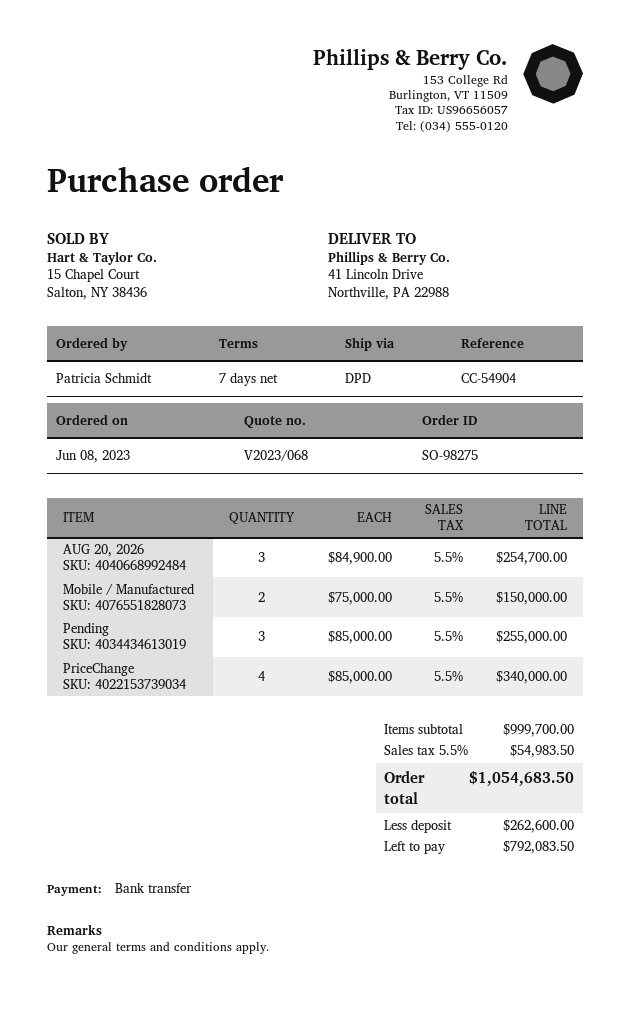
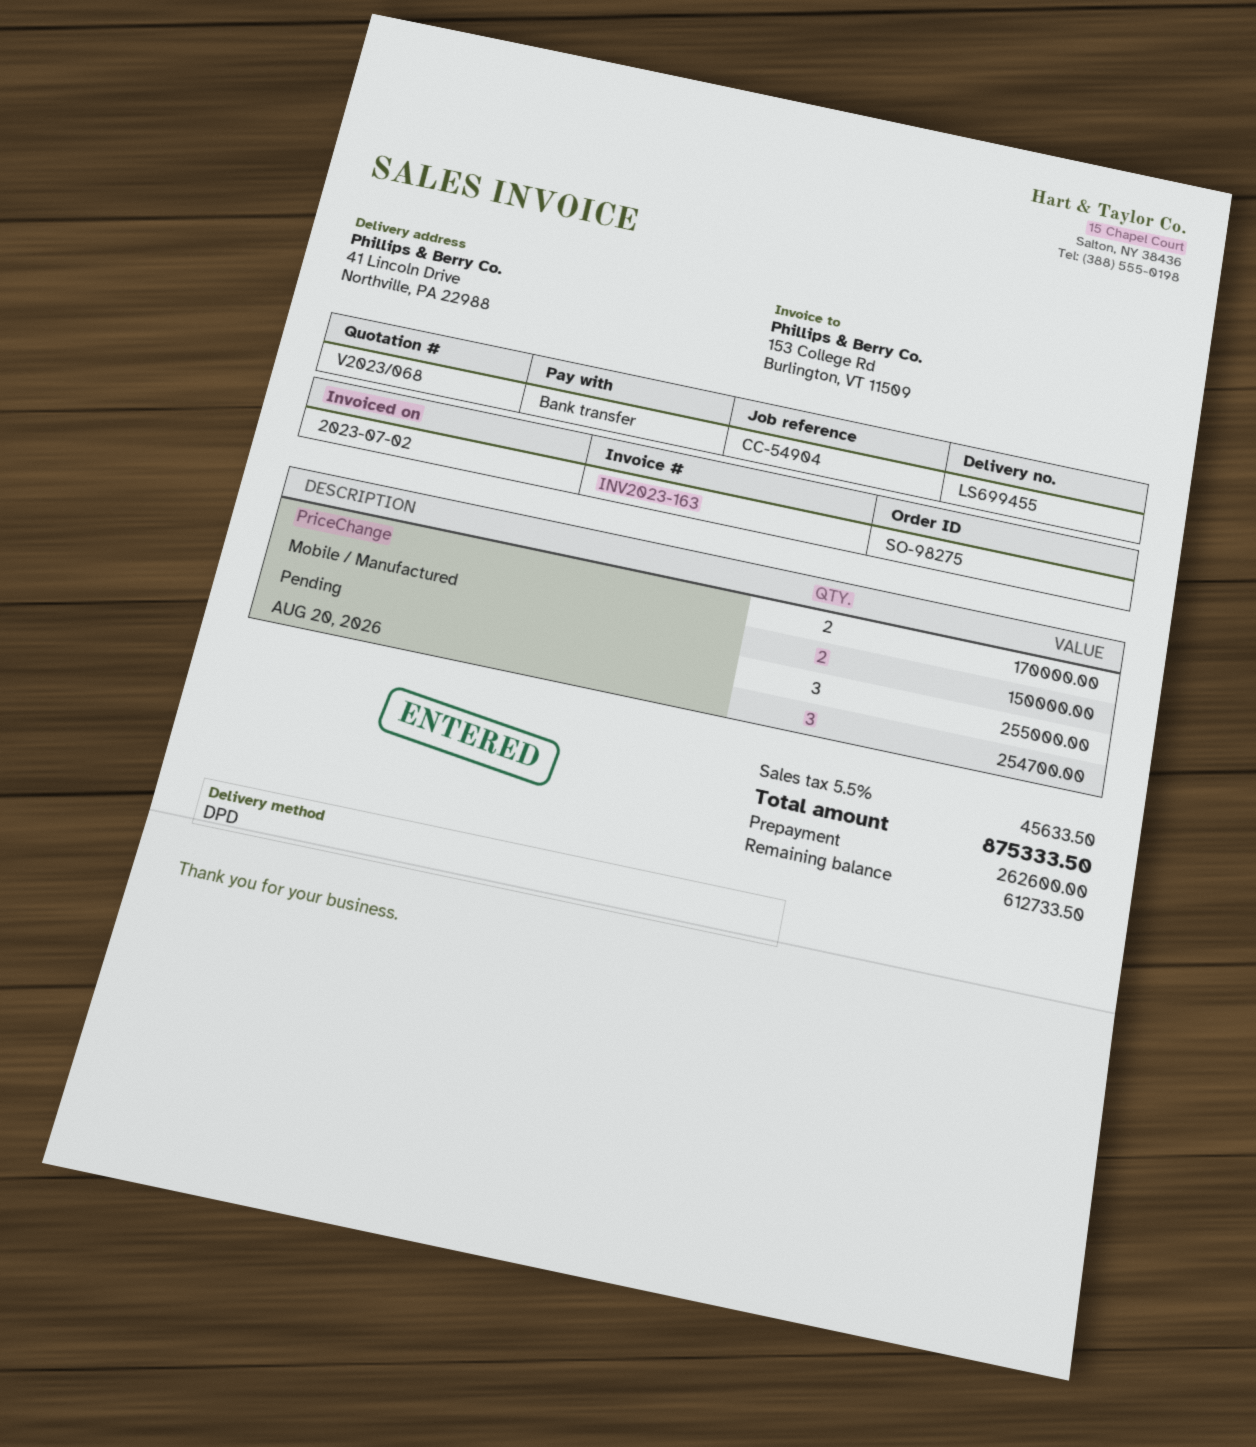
PriceChange: 4 for 340000.00 -> 2 for 170000.00
tax: 5.5% = 54983.50 -> 5.5% = 45633.50
total: 1054683.50 -> 875333.50
balance: 792083.50 -> 612733.50

